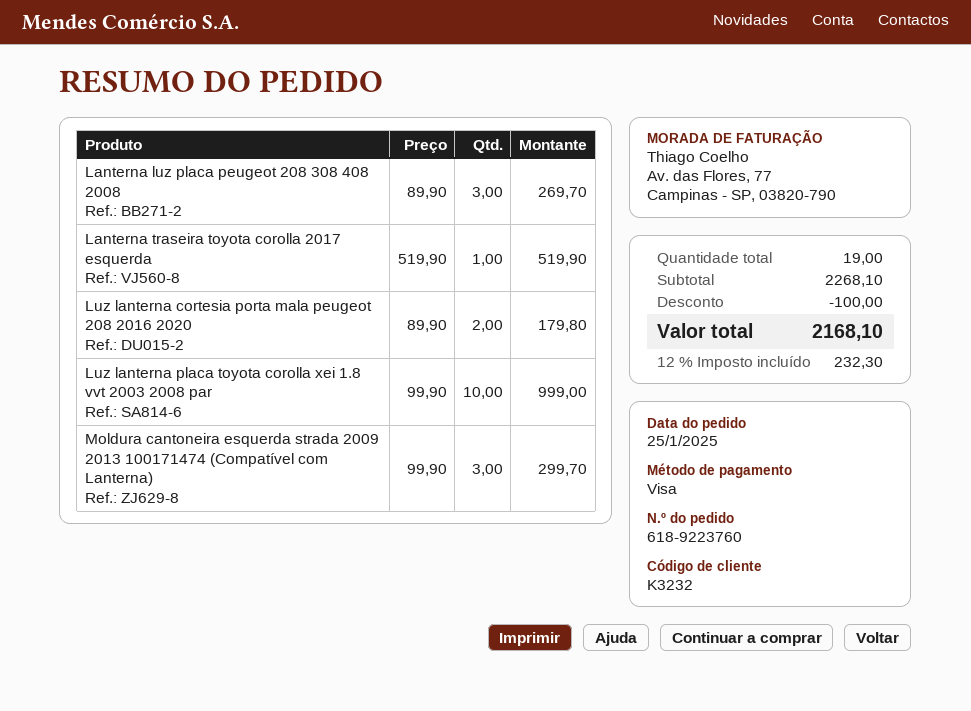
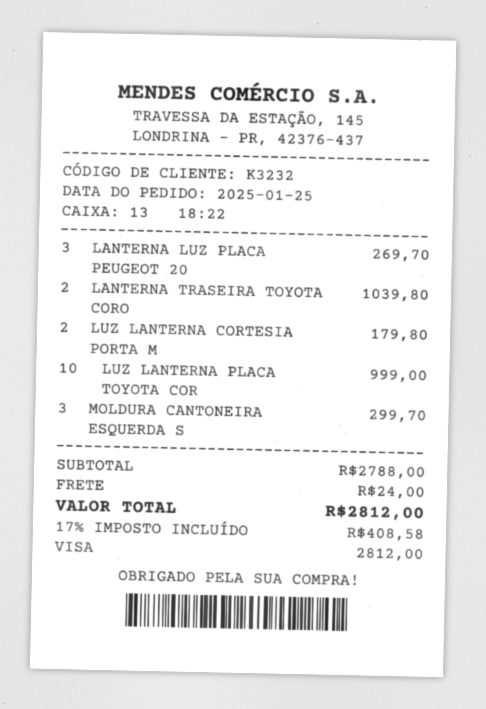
Lanterna traseira toyota corolla 2017 esquerda: 1 for 519.90 -> 2 for 1039.80
subtotal: 2268.10 -> 2788.00
discount: 100.00 -> none
shipping: none -> 24.00
tax: 12% = 232.30 -> 17% = 408.58
total: 2168.10 -> 2812.00

